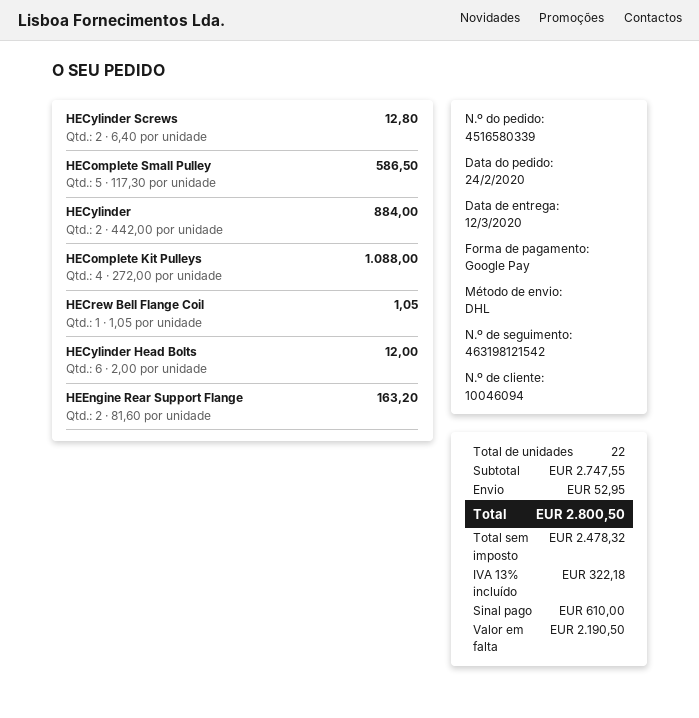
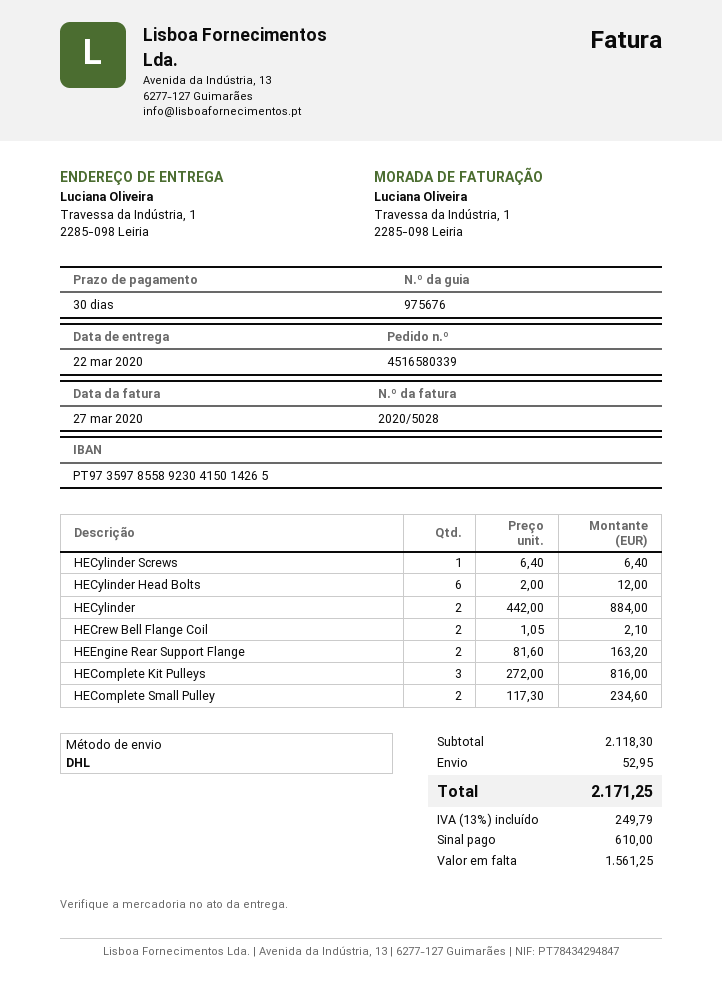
delivery date: 2020-03-12 -> 2020-03-22
HECylinder Screws: 2 x 6.40 = 12.80 -> 1 x 6.40 = 6.40
HEComplete Small Pulley: 5 x 117.30 = 586.50 -> 2 x 117.30 = 234.60
HEComplete Kit Pulleys: 4 x 272.00 = 1088.00 -> 3 x 272.00 = 816.00
HECrew Bell Flange Coil: 1 x 1.05 = 1.05 -> 2 x 1.05 = 2.10
subtotal: 2747.55 -> 2118.30
tax: 13% = 322.18 -> 13% = 249.79
total: 2800.50 -> 2171.25
balance: 2190.50 -> 1561.25

